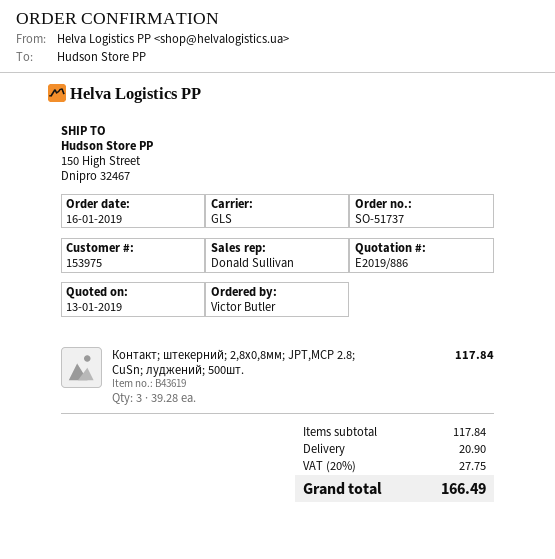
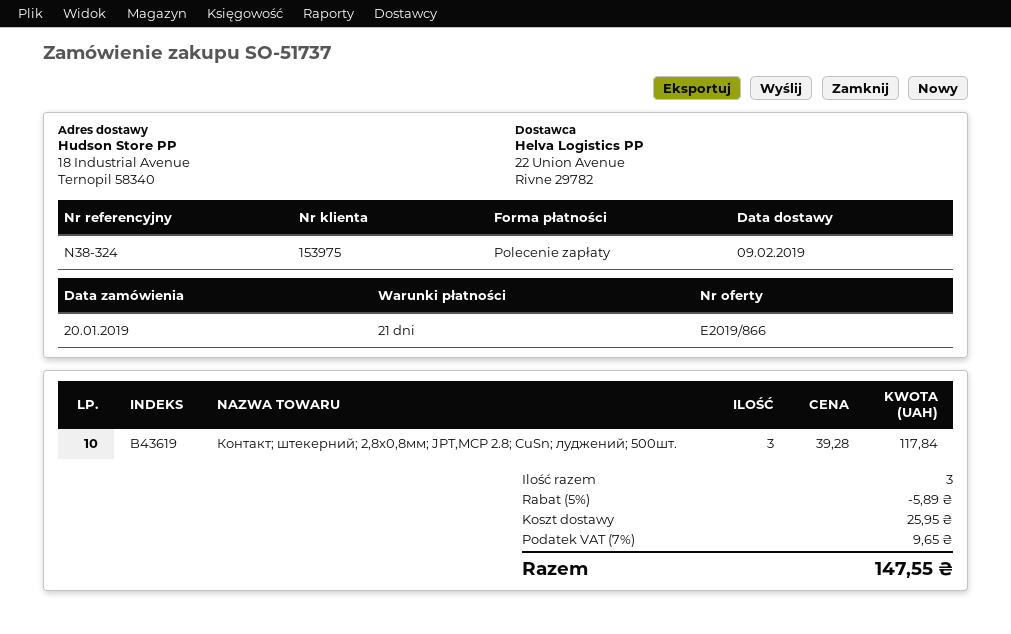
quote number: E2019/886 -> E2019/866
order date: 2019-01-16 -> 2019-01-20
ship to: 150 High Street, Dnipro 32467 -> 18 Industrial Avenue, Ternopil 58340
discount: none -> 5% = 5.89
shipping: 20.90 -> 25.95
tax: 20% = 27.75 -> 7% = 9.65
total: 166.49 -> 147.55

